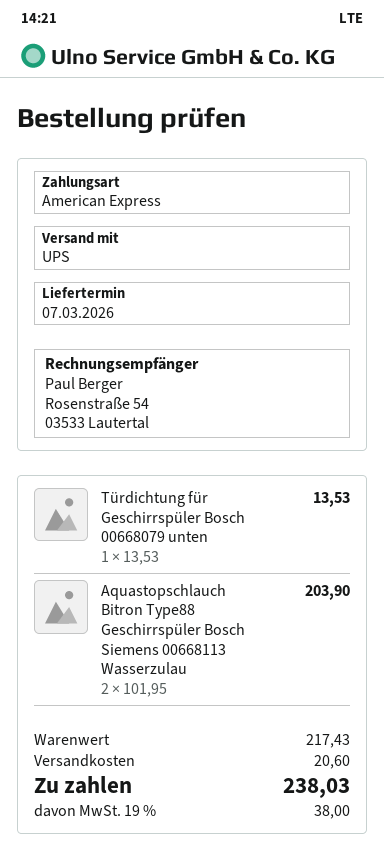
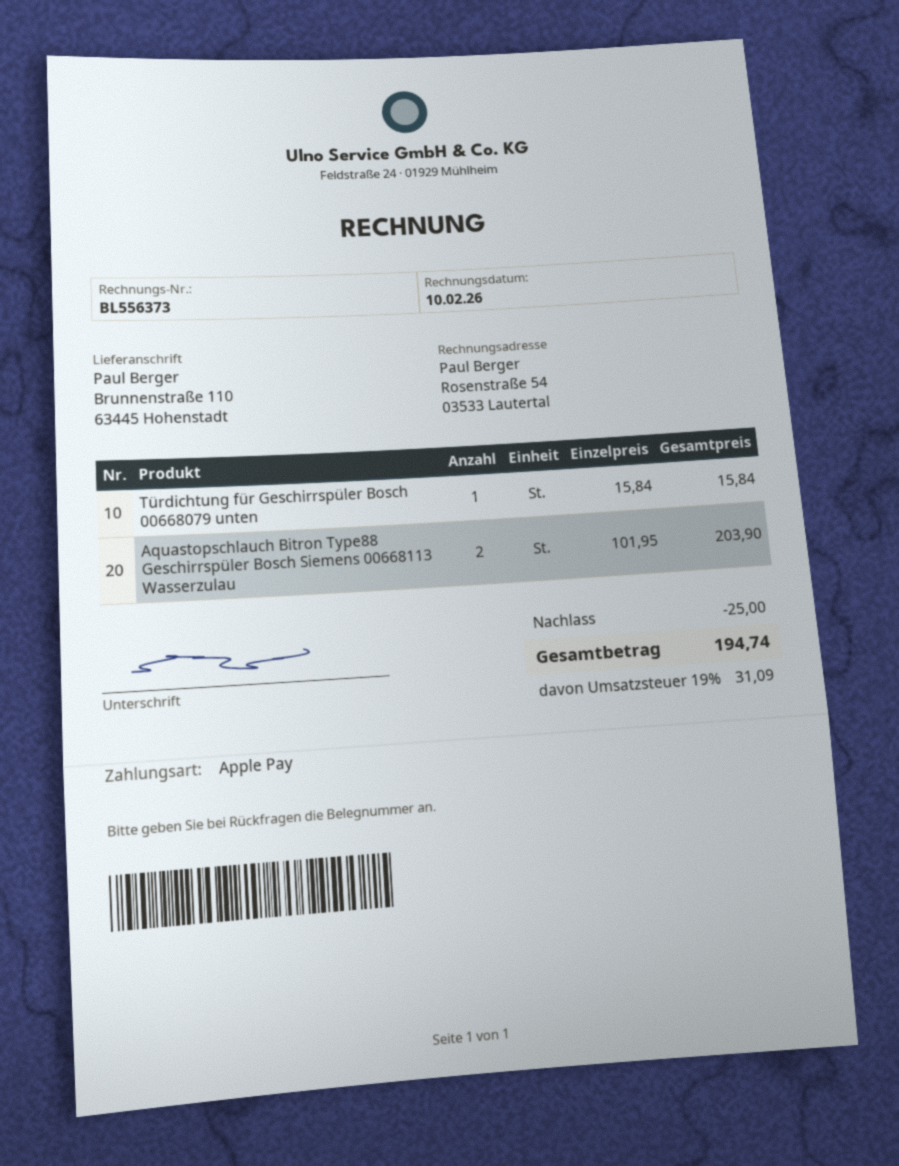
payment method: American Express -> Apple Pay
Türdichtung für Geschirrspüler Bosch 00668079 unten: 1 x 13.53 = 13.53 -> 1 x 15.84 = 15.84
discount: none -> 25.00
shipping: 20.60 -> none
tax: 19% = 38.00 -> 19% = 31.09
total: 238.03 -> 194.74

